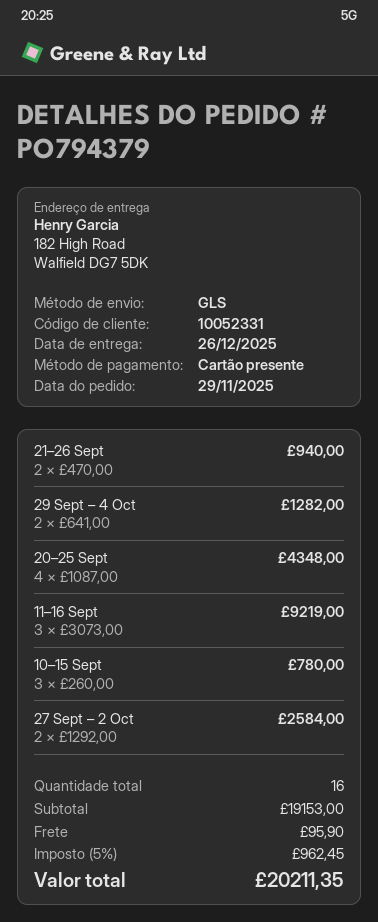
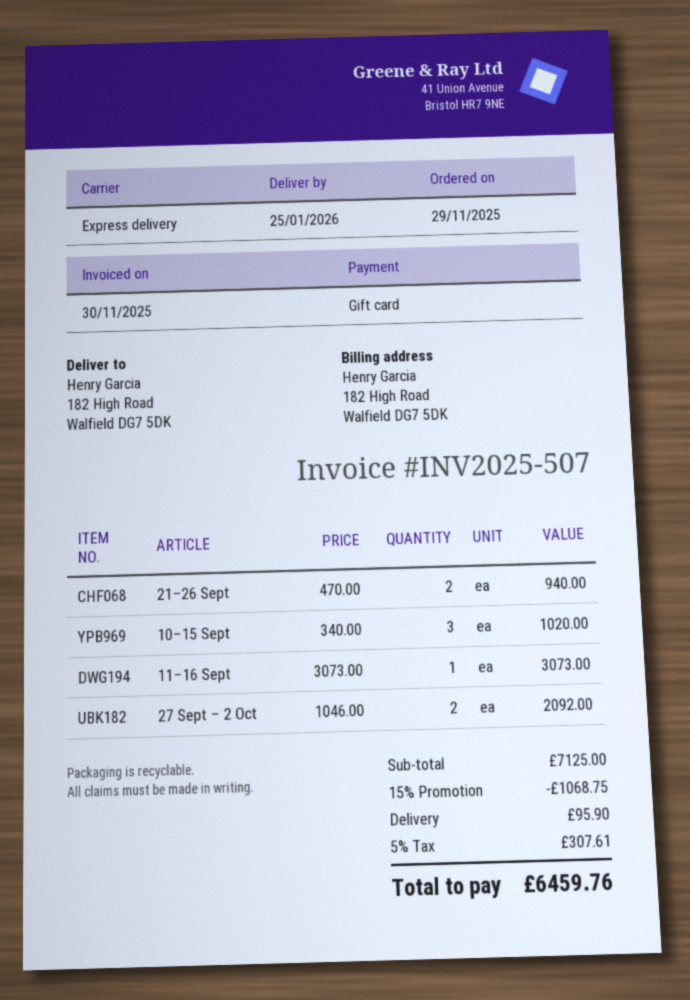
delivery date: 2025-12-26 -> 2026-01-25
shipping method: GLS -> express
29 Sept – 4 Oct: 2 x 641.00 = 1282.00 -> none
20–25 Sept: 4 x 1087.00 = 4348.00 -> none
11–16 Sept: 3 x 3073.00 = 9219.00 -> 1 x 3073.00 = 3073.00
10–15 Sept: 3 x 260.00 = 780.00 -> 3 x 340.00 = 1020.00
27 Sept – 2 Oct: 2 x 1292.00 = 2584.00 -> 2 x 1046.00 = 2092.00
subtotal: 19153.00 -> 7125.00
discount: none -> 15% = 1068.75
tax: 5% = 962.45 -> 5% = 307.61
total: 20211.35 -> 6459.76

